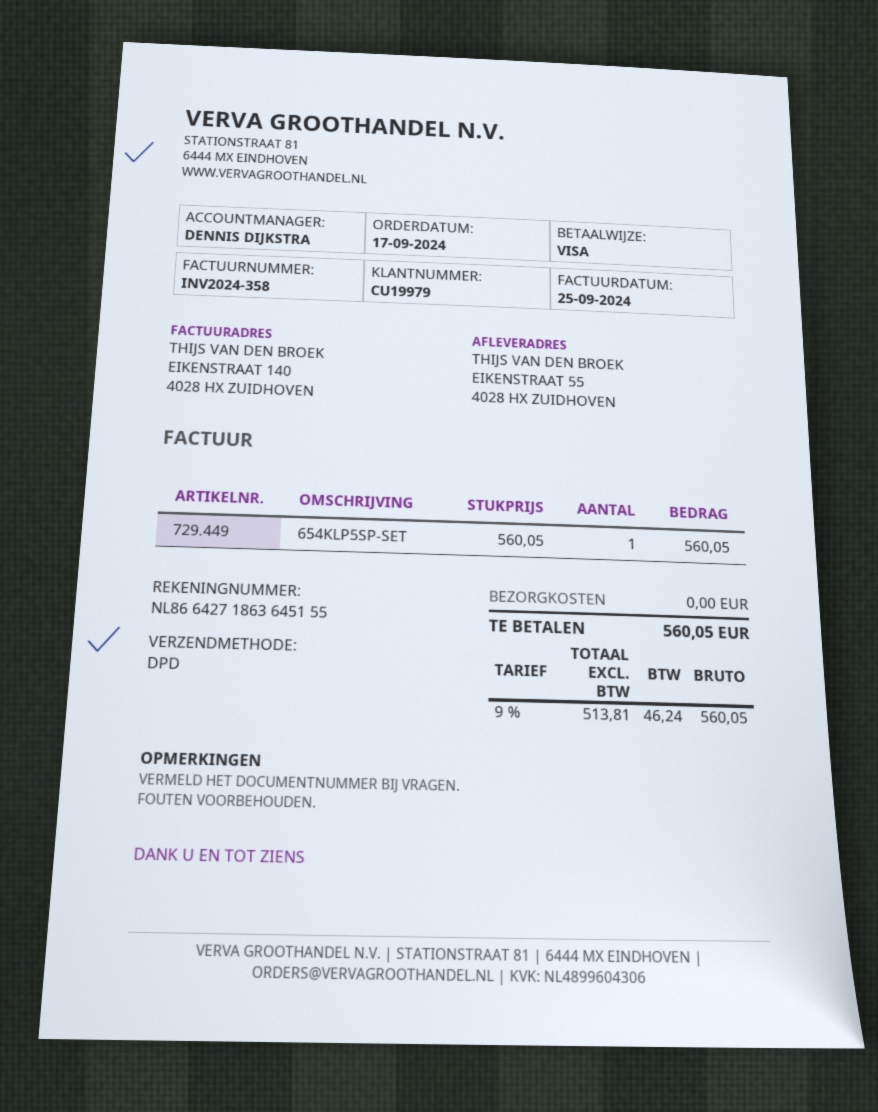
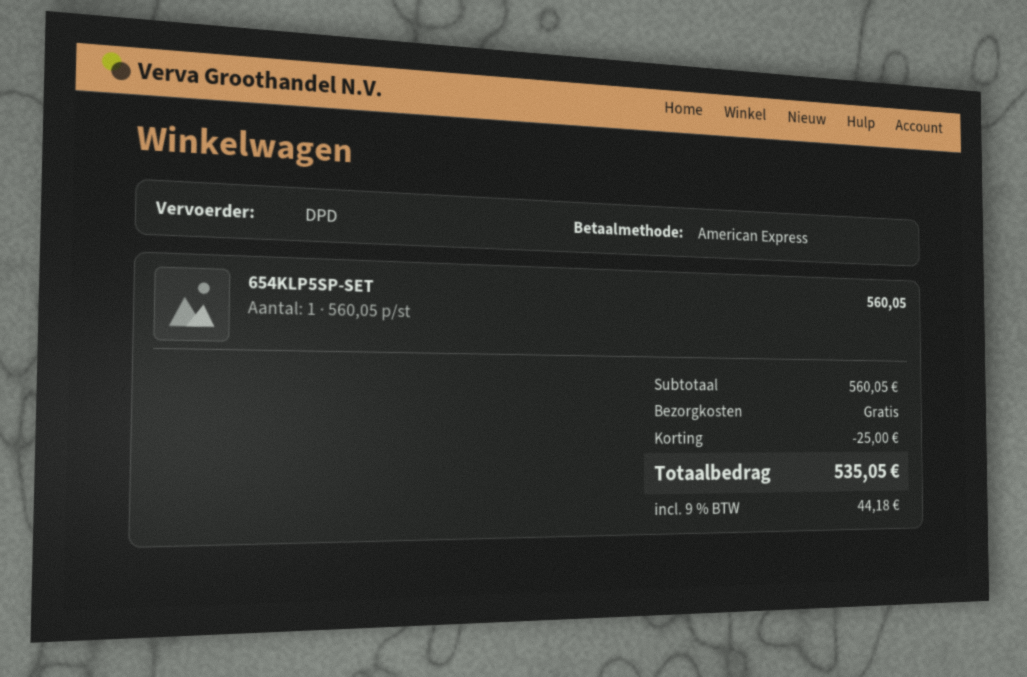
payment method: Visa -> American Express
discount: none -> 25.00
tax: 9% = 46.24 -> 9% = 44.18
total: 560.05 -> 535.05

